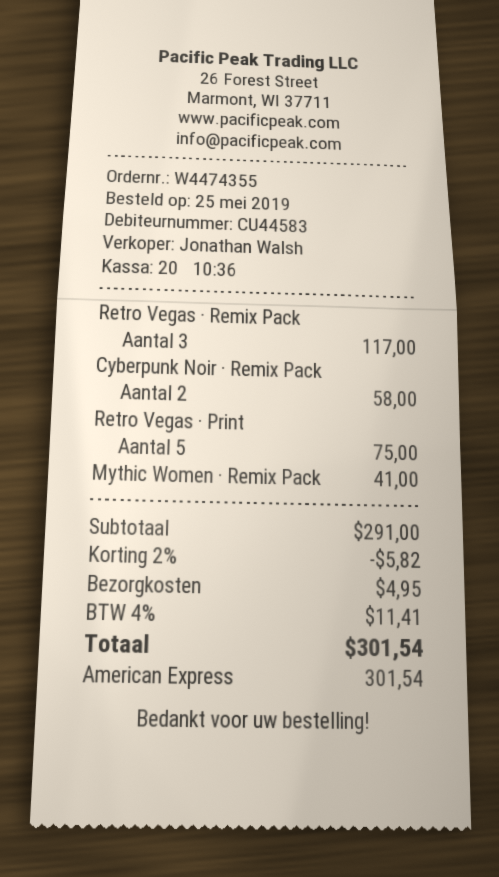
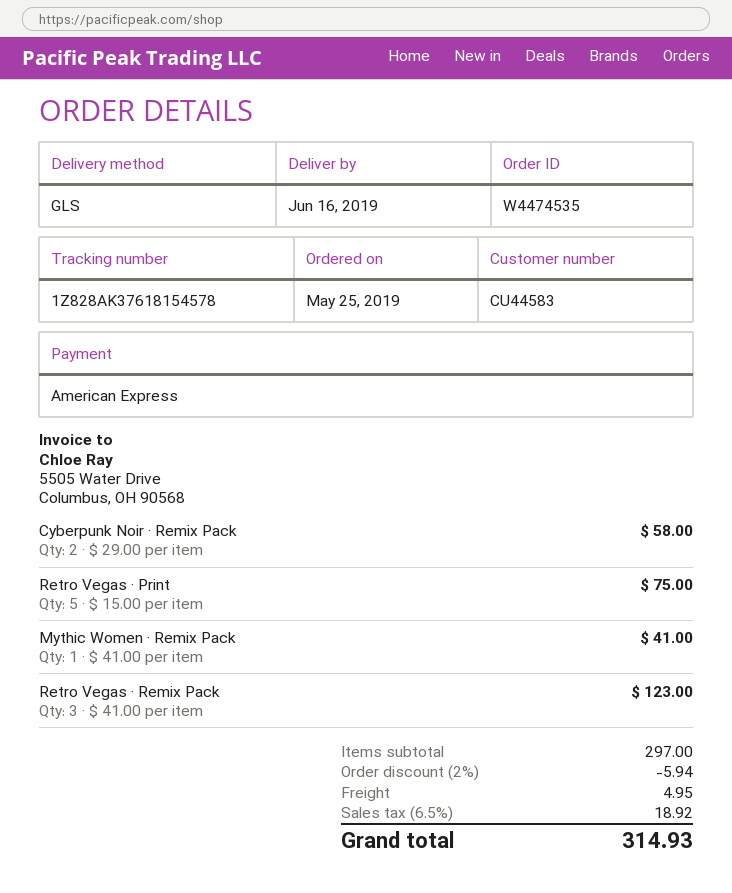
order number: W4474355 -> W4474535
Retro Vegas · Remix Pack: 3 for 117.00 -> 3 for 123.00
subtotal: 291.00 -> 297.00
discount: 2% = 5.82 -> 2% = 5.94
tax: 4% = 11.41 -> 6.5% = 18.92
total: 301.54 -> 314.93

